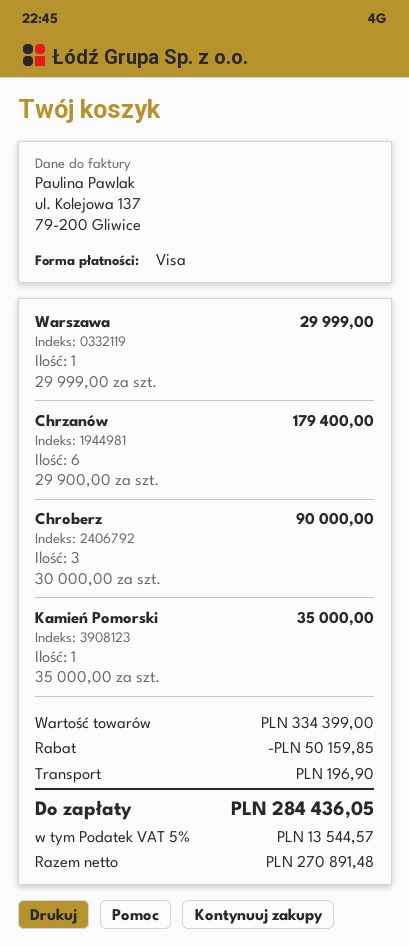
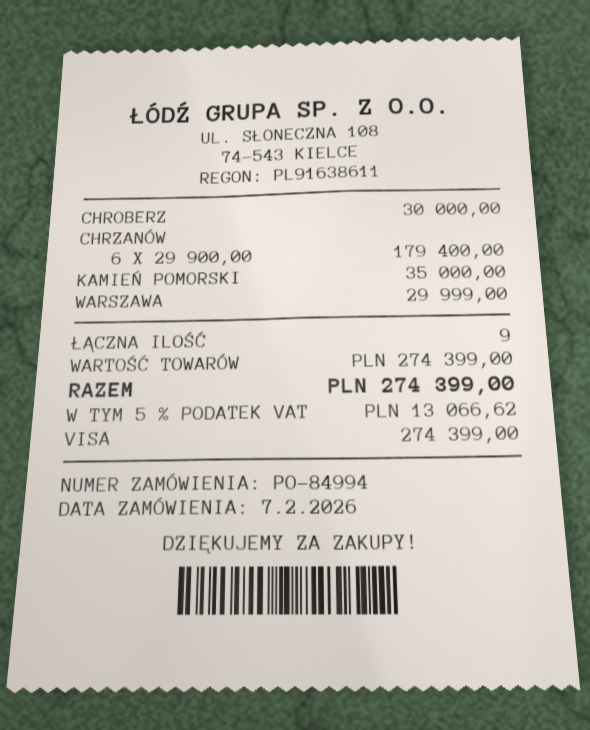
Chroberz: 3 x 30000.00 = 90000.00 -> 1 x 30000.00 = 30000.00
subtotal: 334399.00 -> 274399.00
discount: 50159.85 -> none
shipping: 196.90 -> none
tax: 5% = 13544.57 -> 5% = 13066.62
total: 284436.05 -> 274399.00

